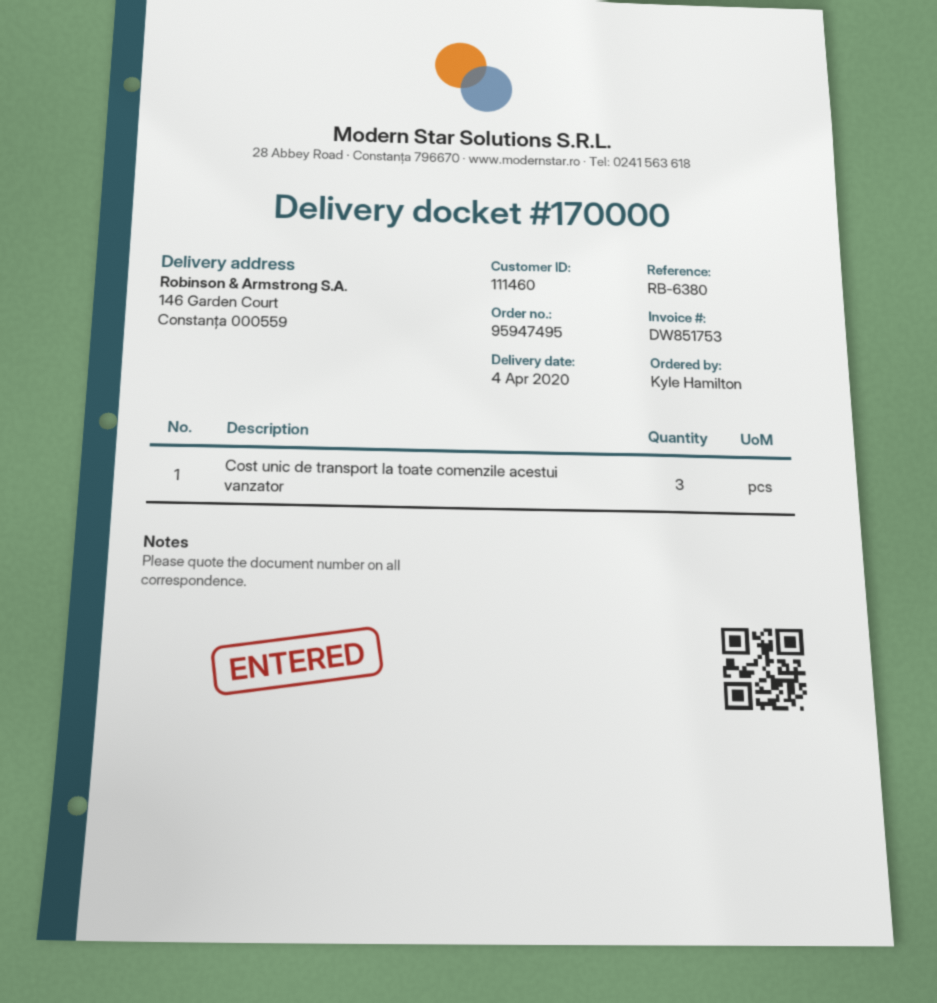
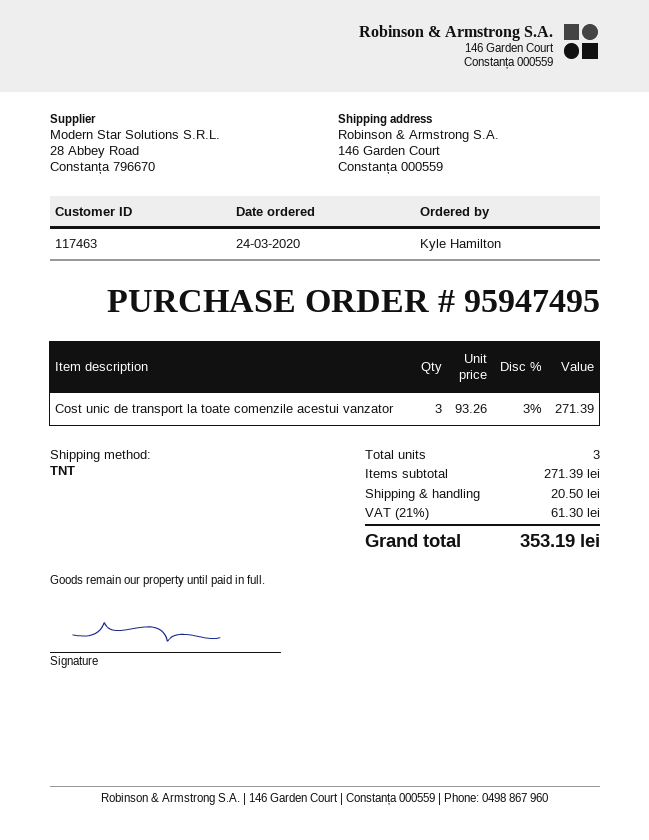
customer number: 111460 -> 117463

